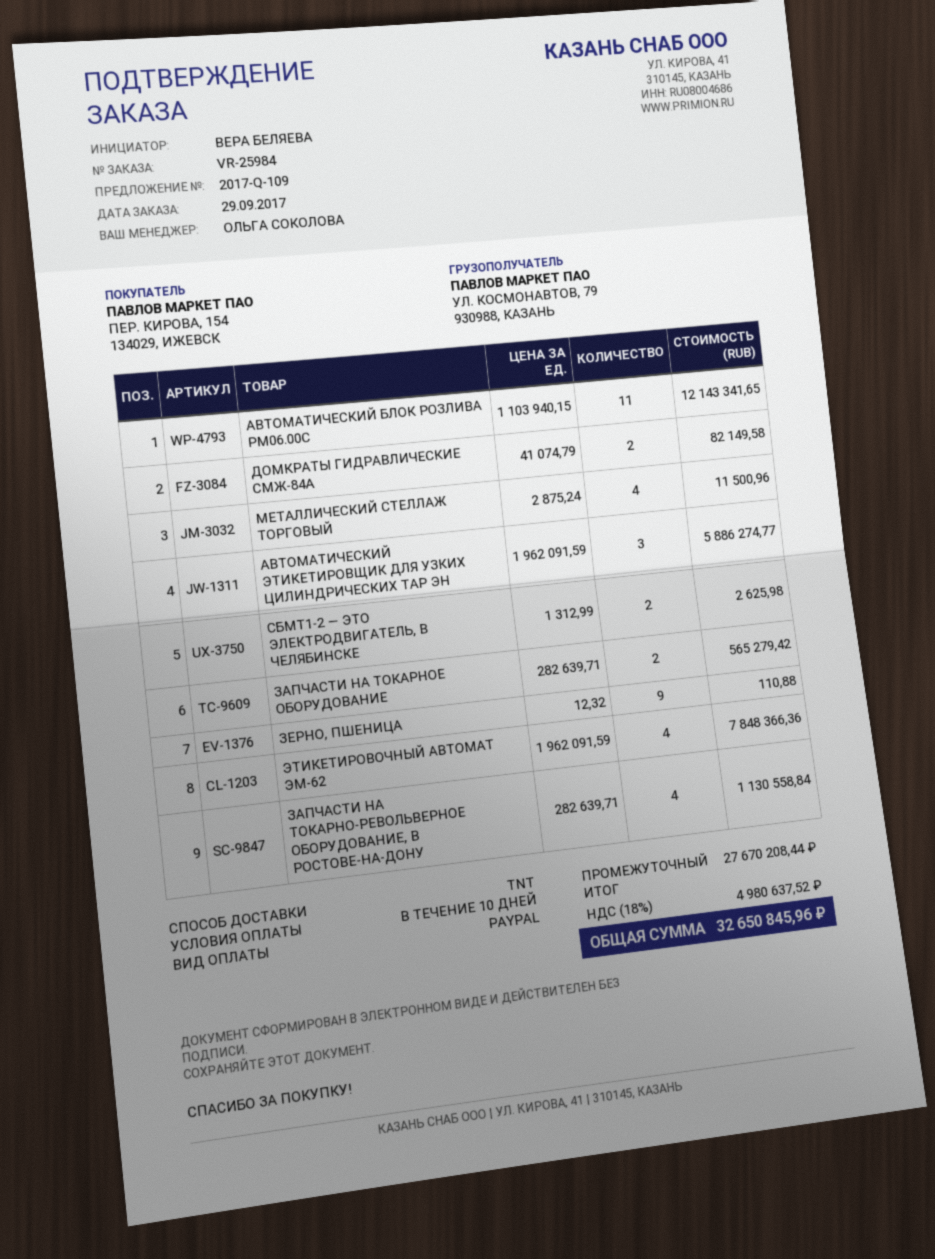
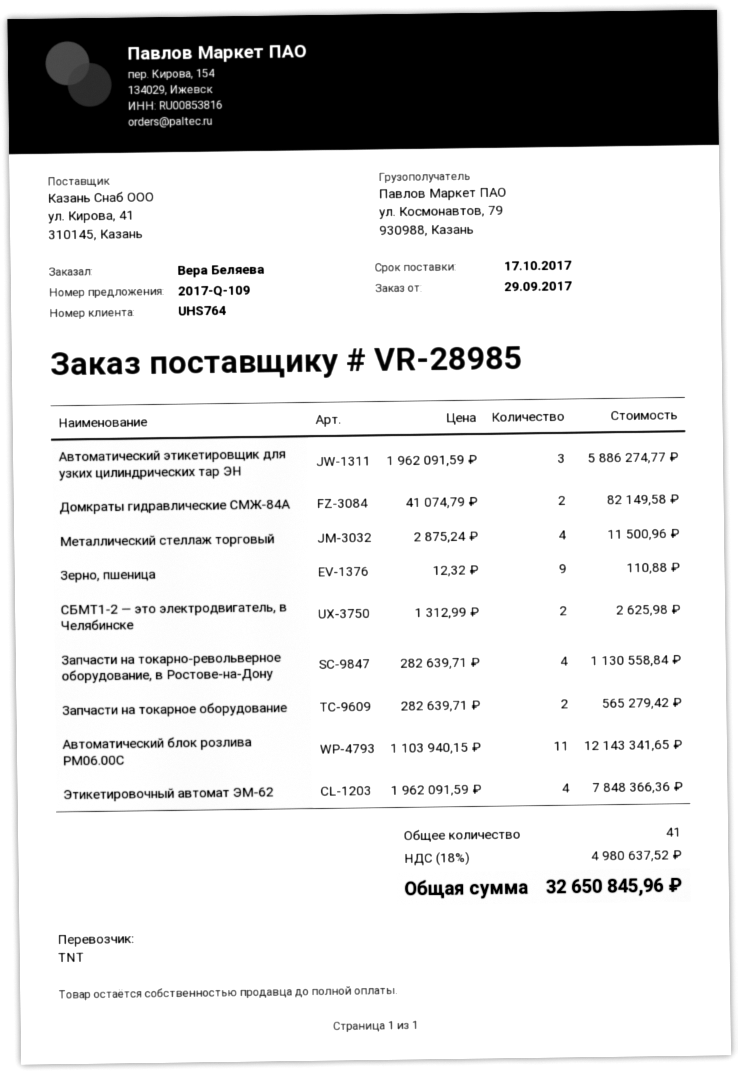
order number: VR-25984 -> VR-28985

